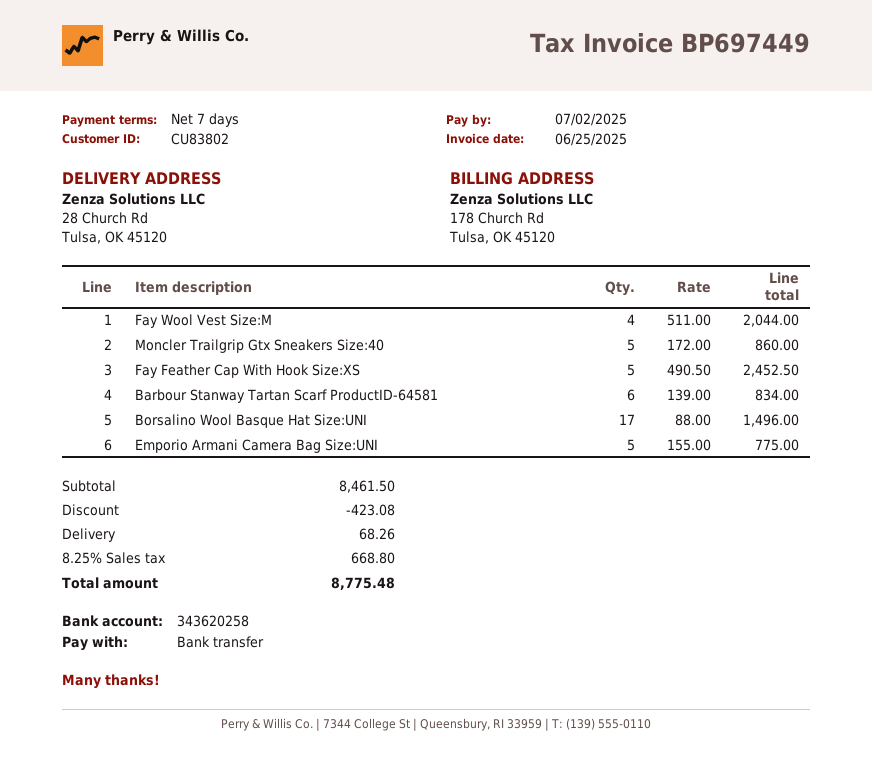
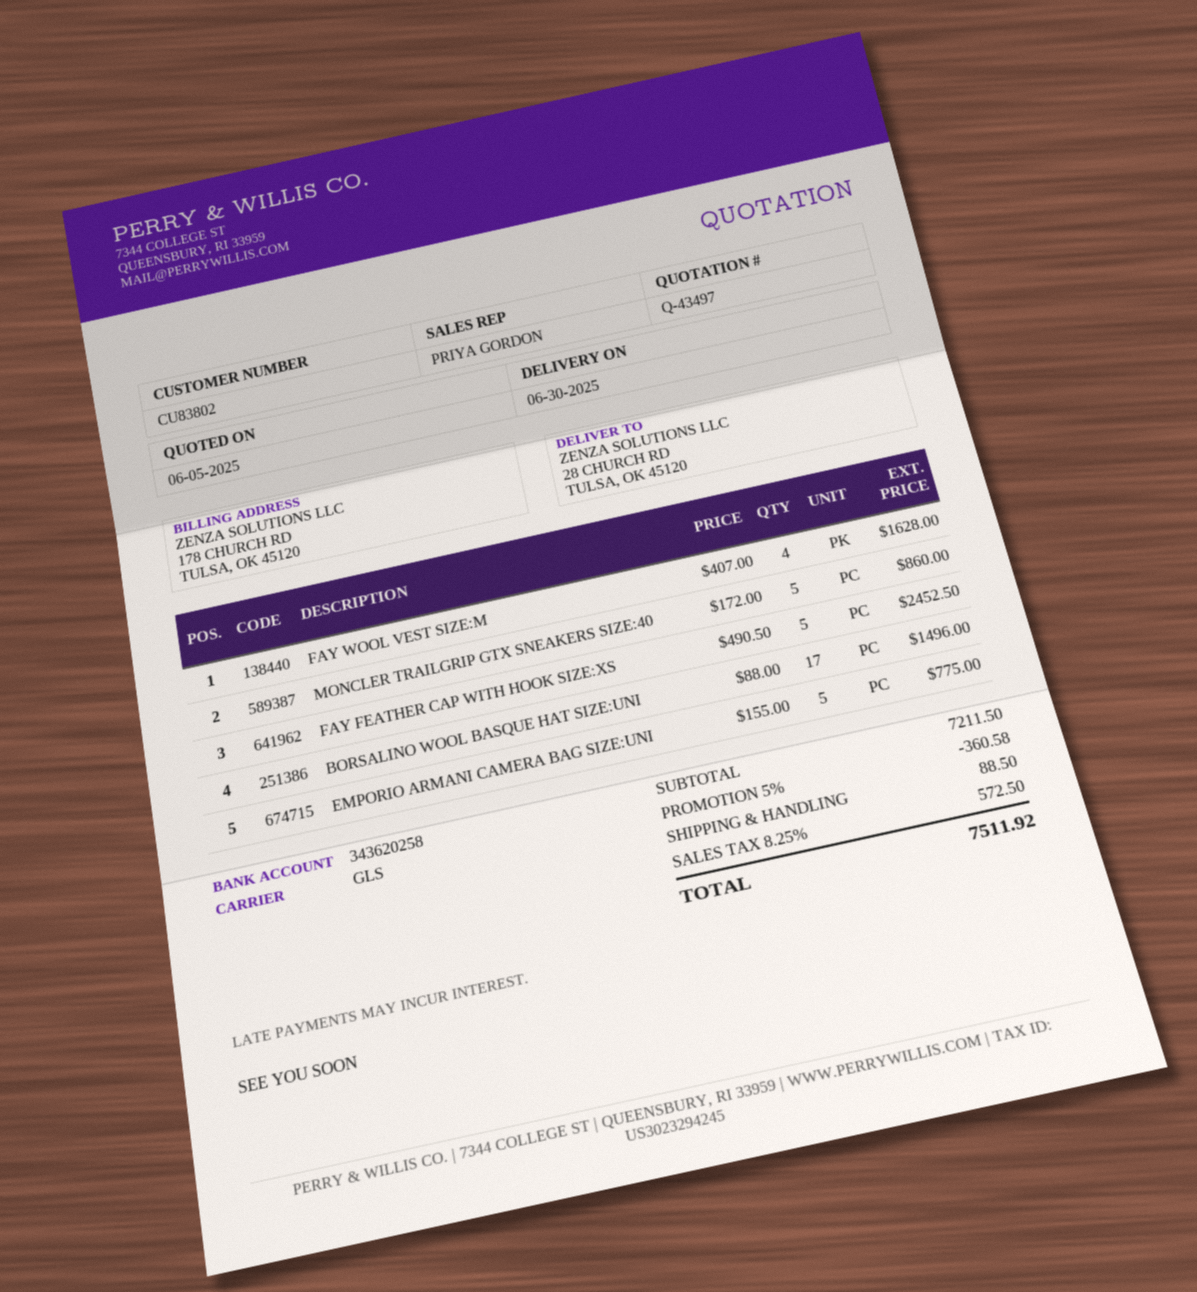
Fay Wool Vest Size:M: 4 x 511.00 = 2044.00 -> 4 x 407.00 = 1628.00
Barbour Stanway Tartan Scarf ProductID-64581: 6 x 139.00 = 834.00 -> none
subtotal: 8461.50 -> 7211.50
discount: 423.08 -> 360.58
shipping: 68.26 -> 88.50
tax: 8.25% = 668.80 -> 8.25% = 572.50
total: 8775.48 -> 7511.92

